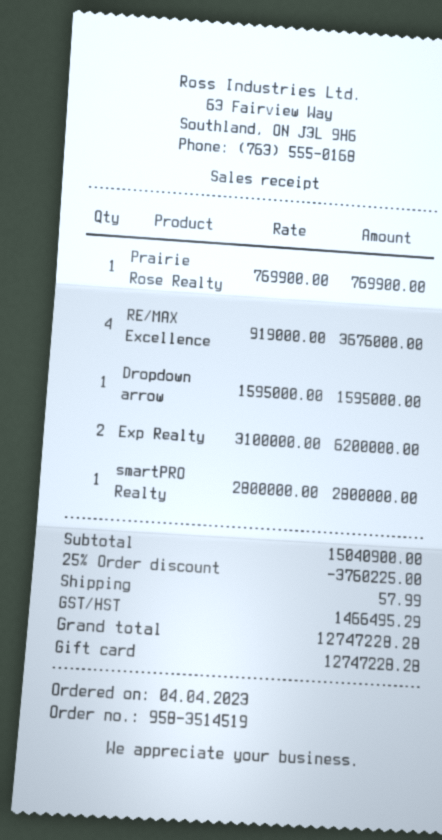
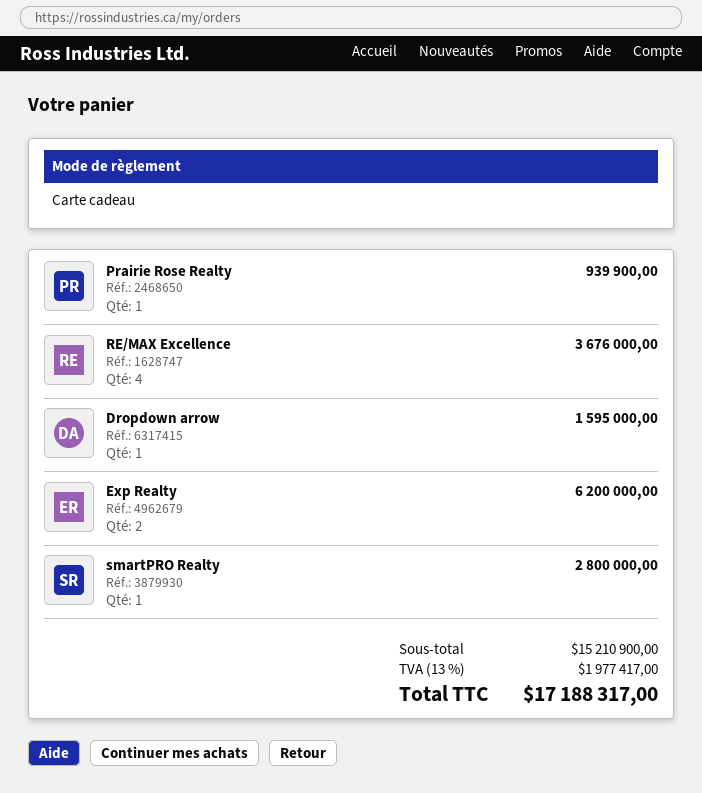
Prairie Rose Realty: 1 for 769900.00 -> 1 for 939900.00
subtotal: 15040900.00 -> 15210900.00
discount: 25% = 3760225.00 -> none
shipping: 57.99 -> none
tax: 1466495.29 -> 1977417.00
total: 12747228.28 -> 17188317.00

